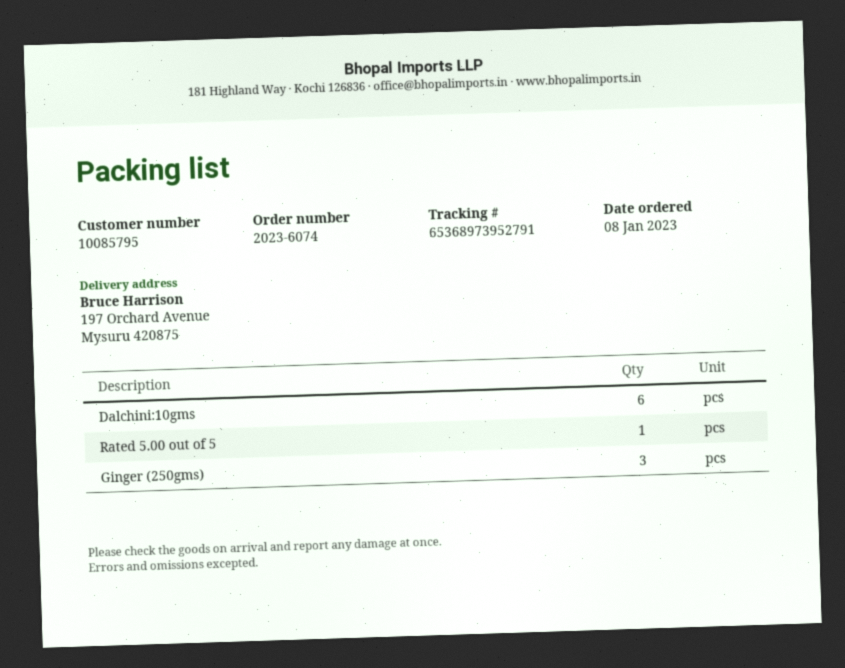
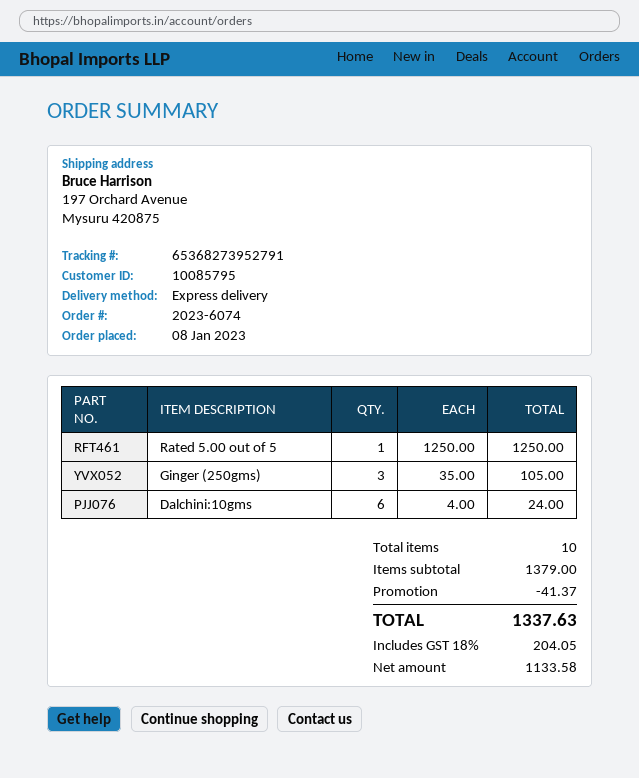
tracking number: 65368973952791 -> 65368273952791

